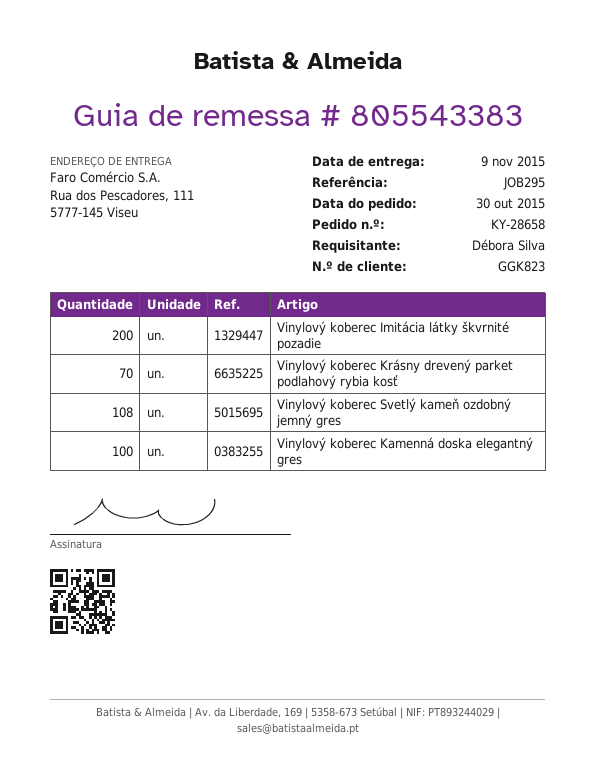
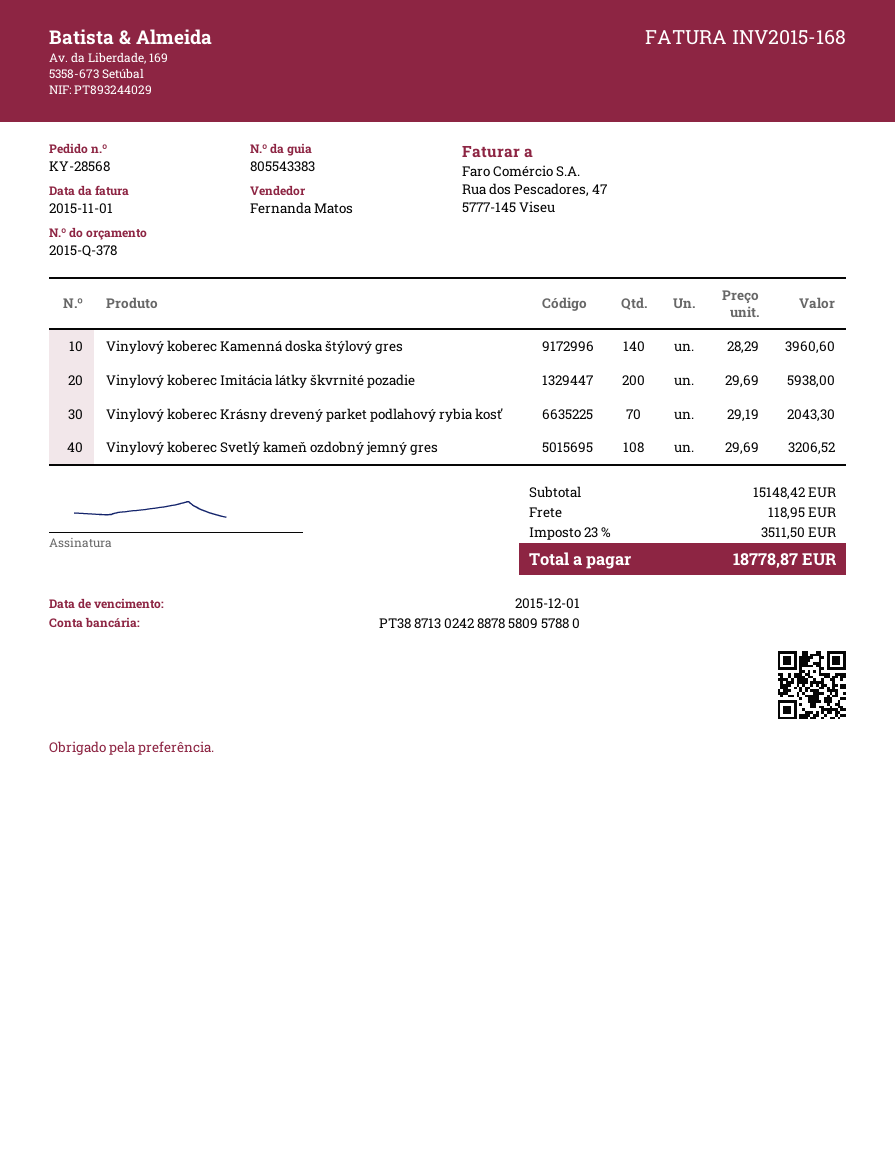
order number: KY-28658 -> KY-28568
Vinylový koberec Kamenná doska elegantný gres: 100 -> none
Vinylový koberec Kamenná doska štýlový gres: none -> 140

